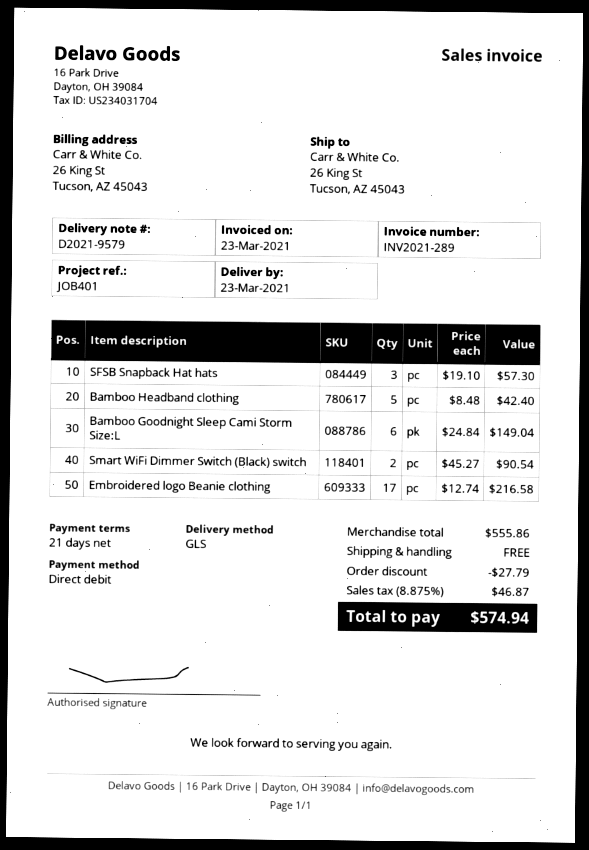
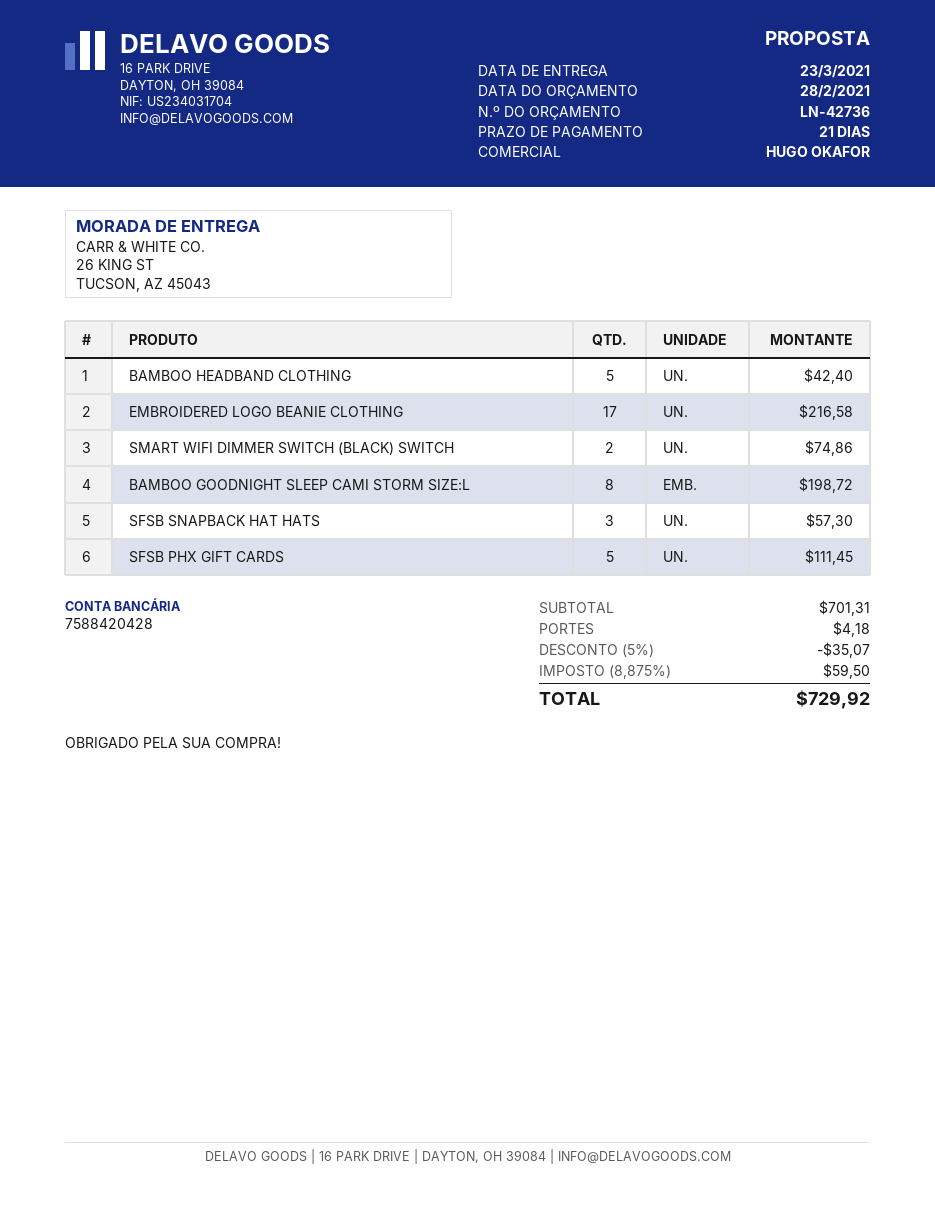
Bamboo Goodnight Sleep Cami Storm Size:L: 6 for 149.04 -> 8 for 198.72
Smart WiFi Dimmer Switch (Black) switch: 2 for 90.54 -> 2 for 74.86
SFSB PHX GIFT CARDS: none -> 5 for 111.45
subtotal: 555.86 -> 701.31
discount: 27.79 -> 35.07
shipping: 0.00 -> 4.18
tax: 8.875% = 46.87 -> 8.875% = 59.50
total: 574.94 -> 729.92

